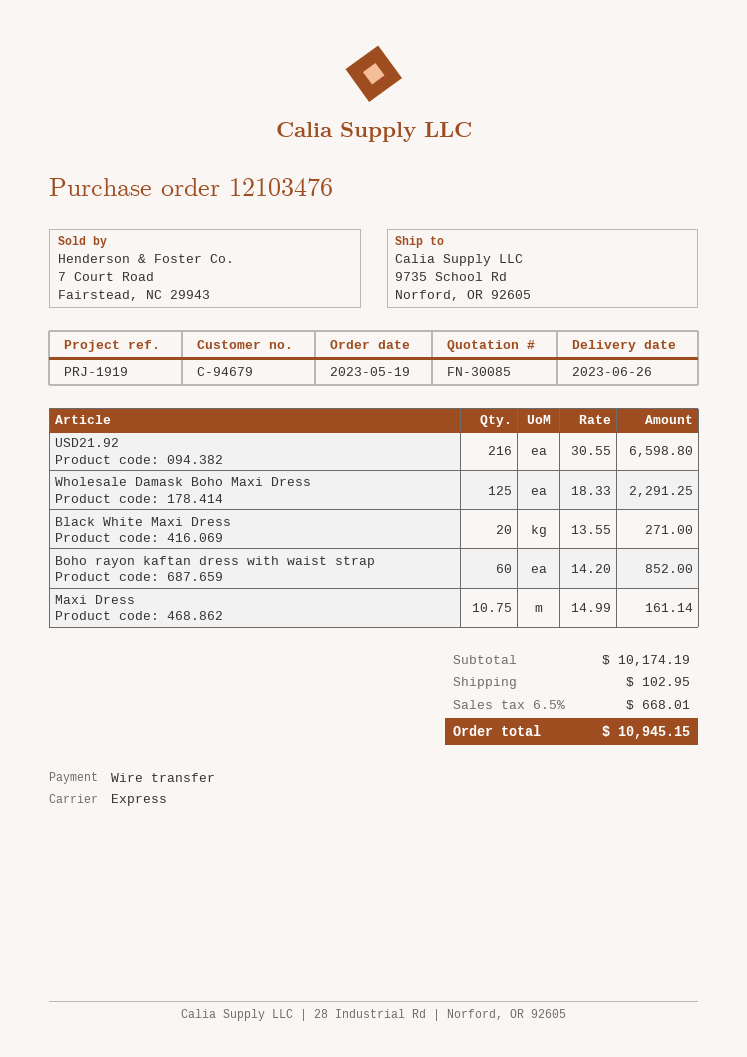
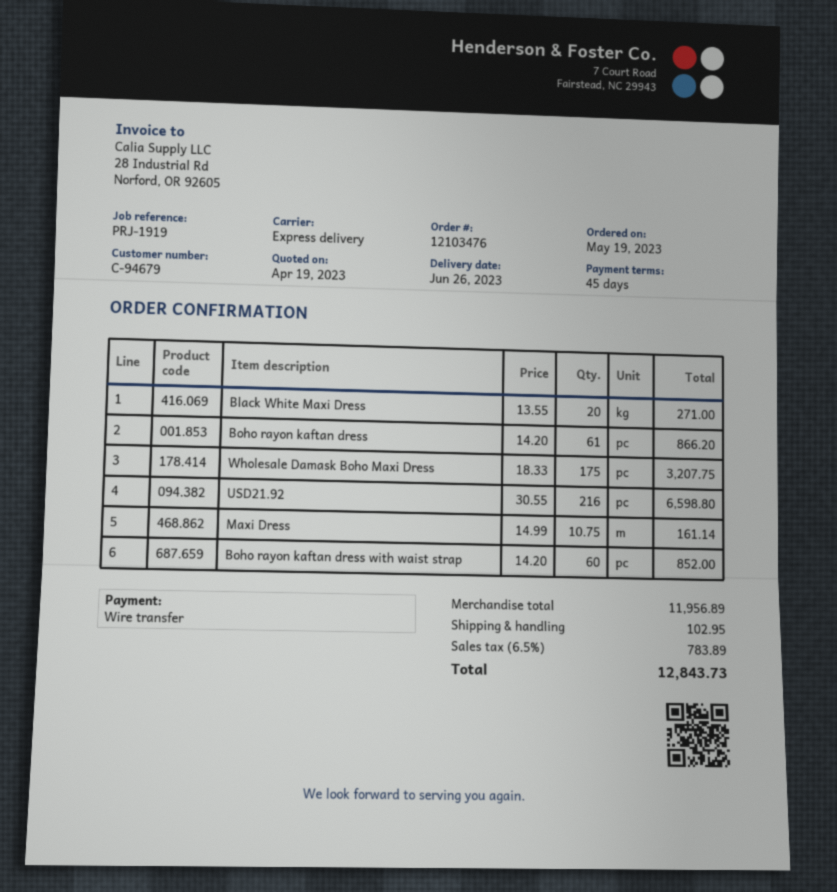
Wholesale Damask Boho Maxi Dress: 125 x 18.33 = 2291.25 -> 175 x 18.33 = 3207.75
Boho rayon kaftan dress: none -> 61 x 14.20 = 866.20
subtotal: 10174.19 -> 11956.89
tax: 6.5% = 668.01 -> 6.5% = 783.89
total: 10945.15 -> 12843.73

